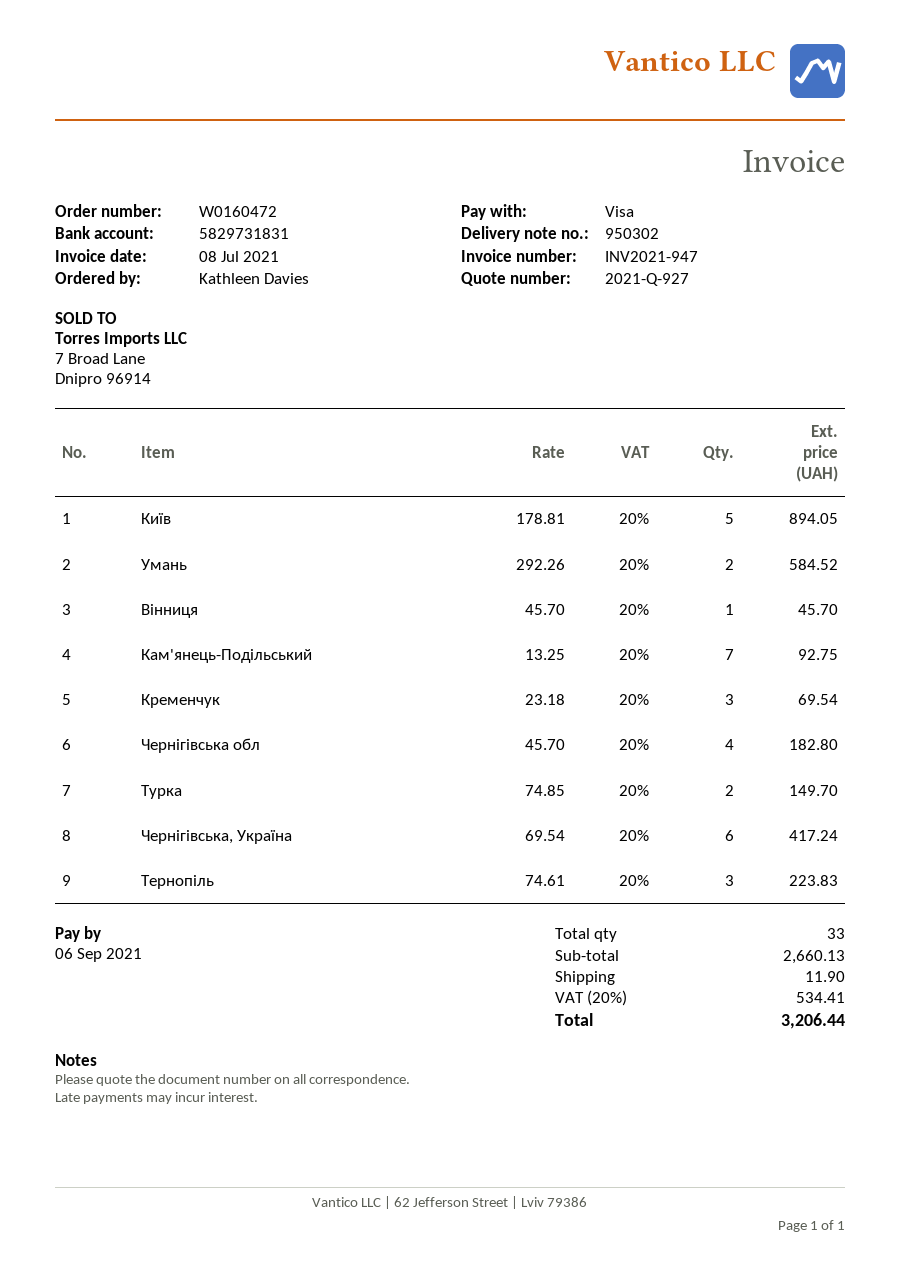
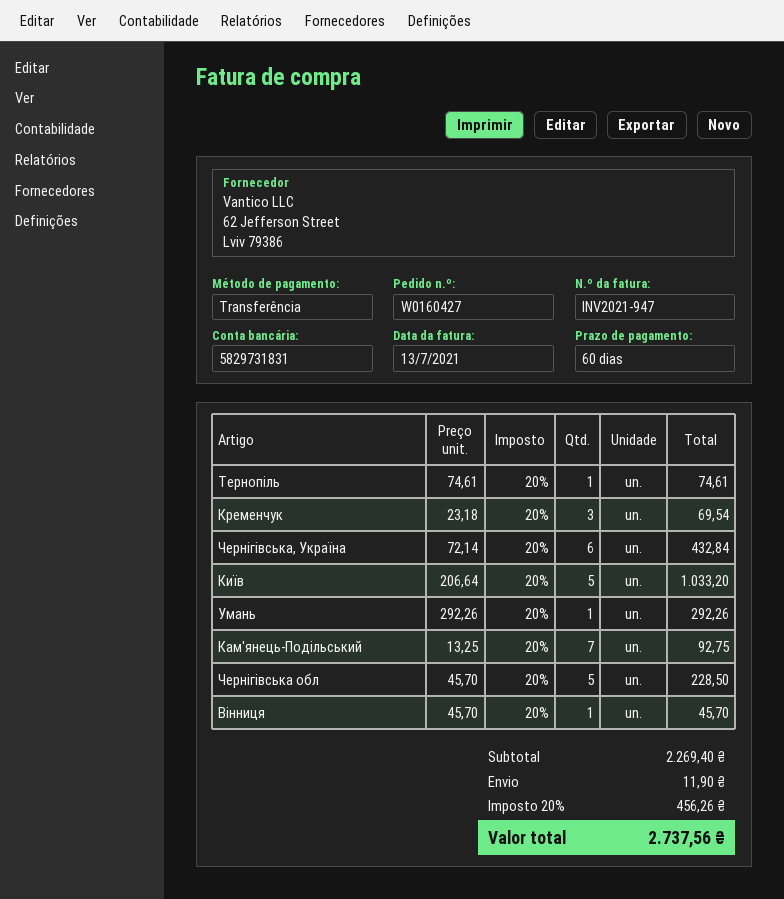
order number: W0160472 -> W0160427
invoice date: 2021-07-08 -> 2021-07-13
payment method: Visa -> bank transfer
Київ: 5 x 178.81 = 894.05 -> 5 x 206.64 = 1033.20
Умань: 2 x 292.26 = 584.52 -> 1 x 292.26 = 292.26
Чернігівська обл: 4 x 45.70 = 182.80 -> 5 x 45.70 = 228.50
Турка: 2 x 74.85 = 149.70 -> none
Чернігівська, Україна: 6 x 69.54 = 417.24 -> 6 x 72.14 = 432.84
Тернопіль: 3 x 74.61 = 223.83 -> 1 x 74.61 = 74.61
subtotal: 2660.13 -> 2269.40
tax: 20% = 534.41 -> 20% = 456.26
total: 3206.44 -> 2737.56

